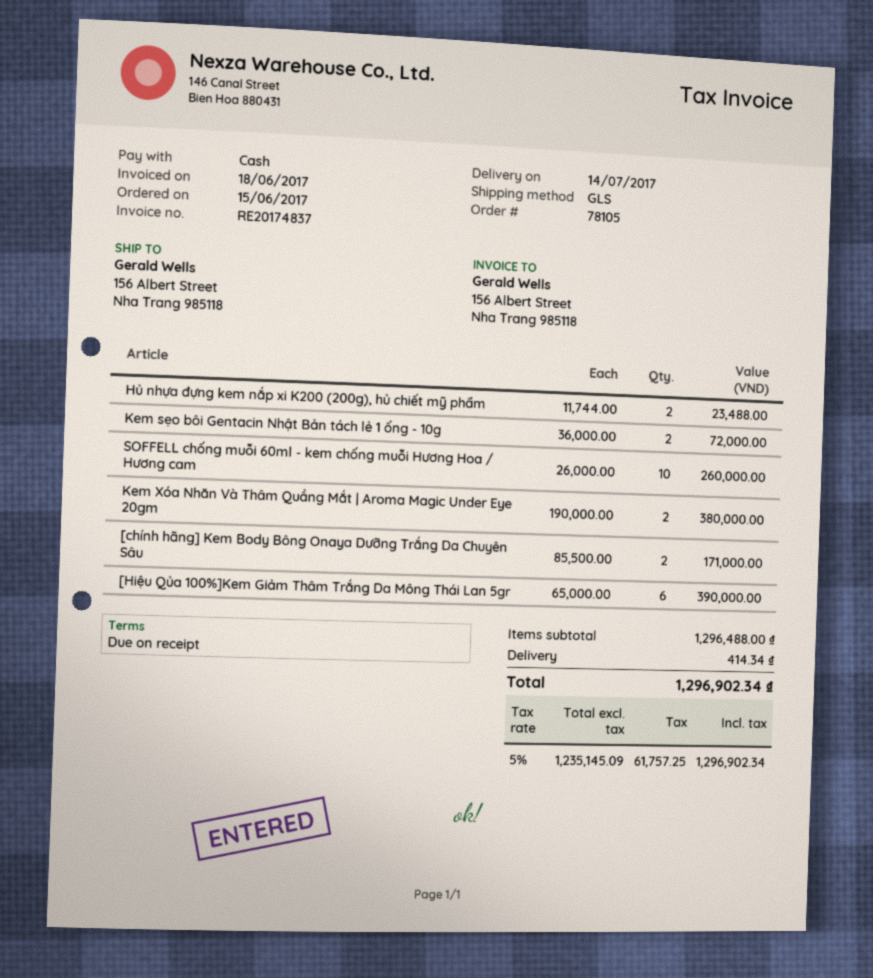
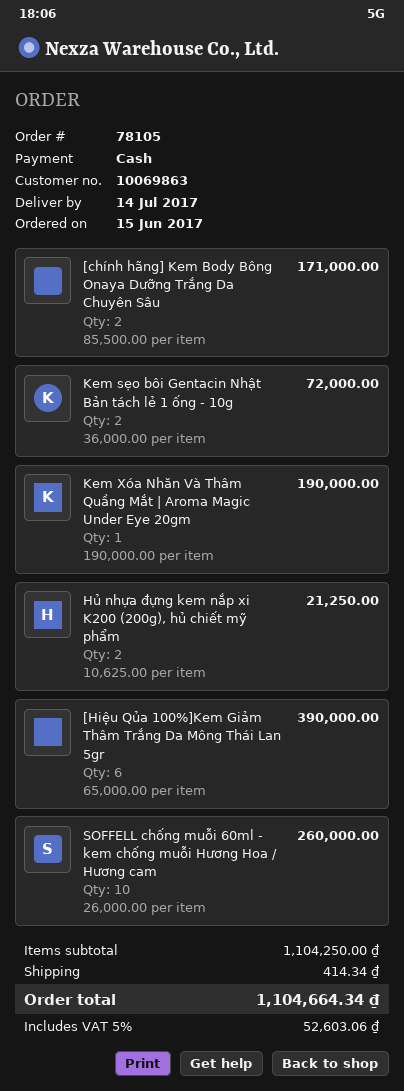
Hủ nhựa đựng kem nắp xi K200 (200g), hủ chiết mỹ phẩm: 2 x 11744.00 = 23488.00 -> 2 x 10625.00 = 21250.00
Kem Xóa Nhăn Và Thâm Quầng Mắt | Aroma Magic Under Eye 20gm: 2 x 190000.00 = 380000.00 -> 1 x 190000.00 = 190000.00
subtotal: 1296488.00 -> 1104250.00
tax: 5% = 61757.25 -> 5% = 52603.06
total: 1296902.34 -> 1104664.34

